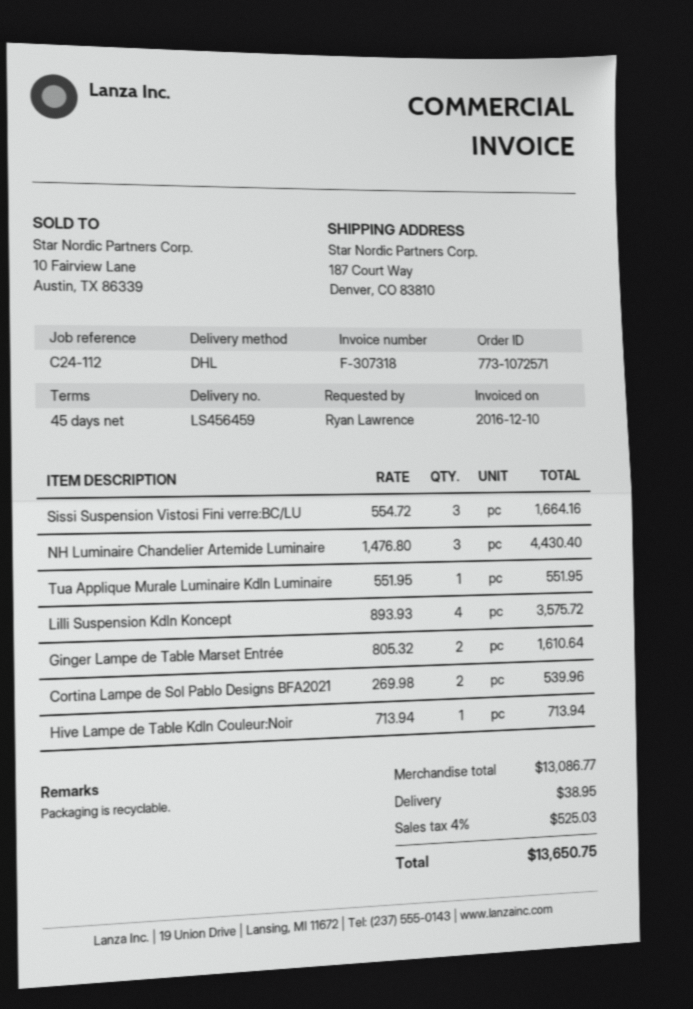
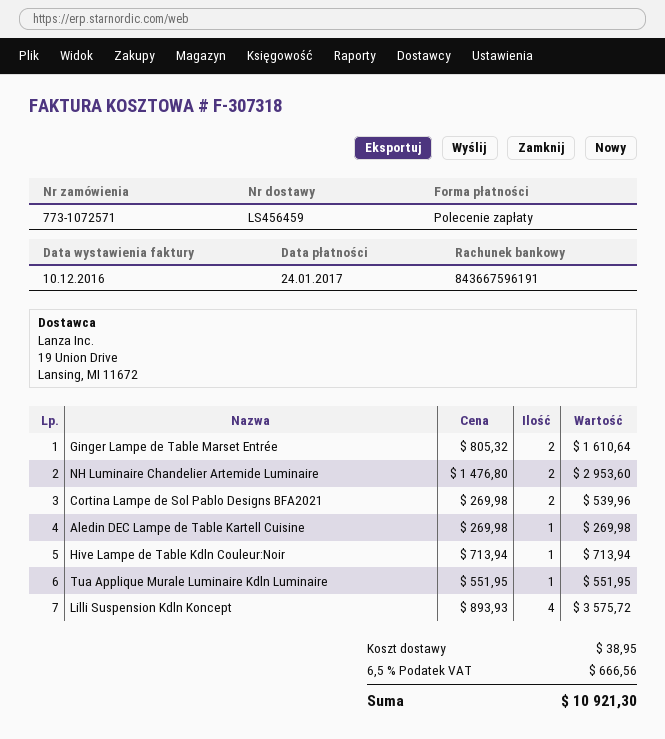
Sissi Suspension Vistosi Fini verre:BC/LU: 3 x 554.72 = 1664.16 -> none
NH Luminaire Chandelier Artemide Luminaire: 3 x 1476.80 = 4430.40 -> 2 x 1476.80 = 2953.60
Aledin DEC Lampe de Table Kartell Cuisine: none -> 1 x 269.98 = 269.98
tax: 4% = 525.03 -> 6.5% = 666.56
total: 13650.75 -> 10921.30

